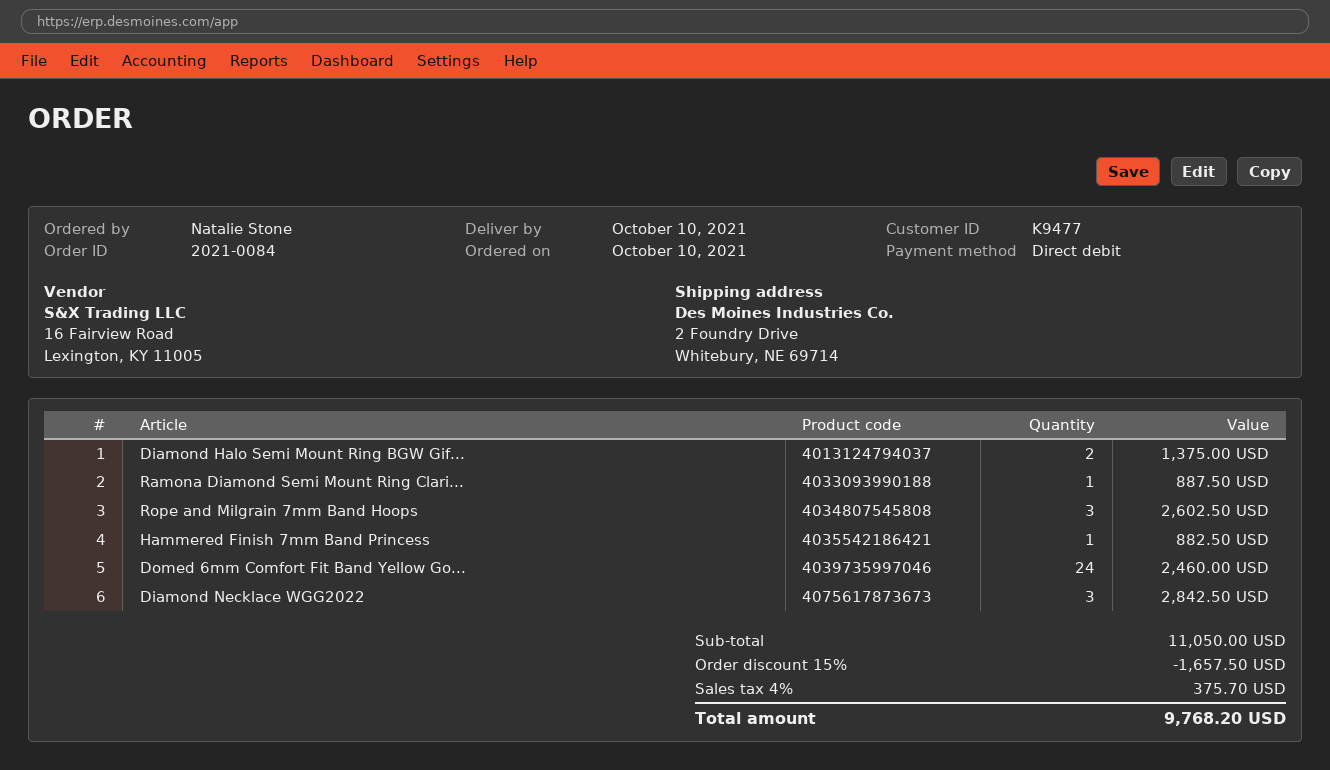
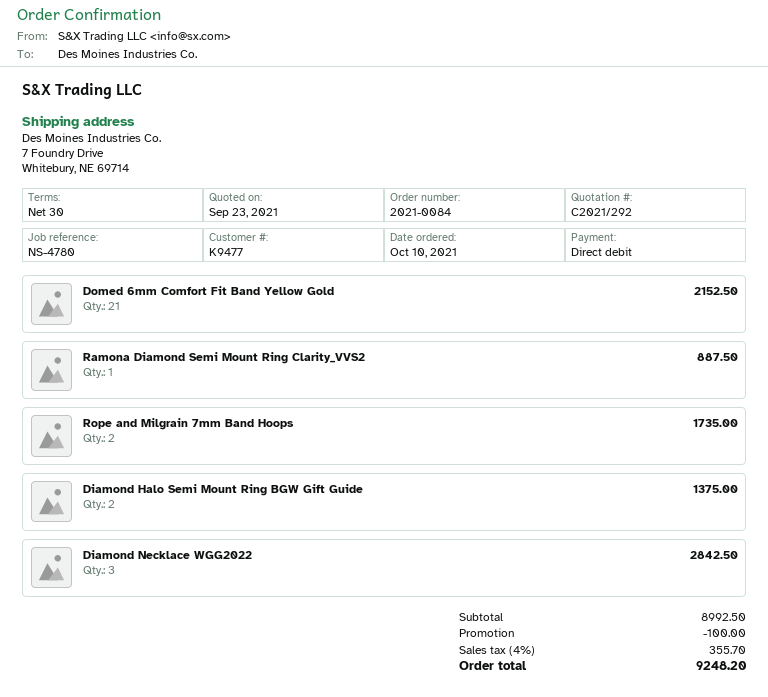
ship to: 2 Foundry Drive, Whitebury, NE 69714 -> 7 Foundry Drive, Whitebury, NE 69714
Rope and Milgrain 7mm Band Hoops: 3 for 2602.50 -> 2 for 1735.00
Hammered Finish 7mm Band Princess: 1 for 882.50 -> none
Domed 6mm Comfort Fit Band Yellow Go...: 24 for 2460.00 -> 21 for 2152.50
subtotal: 11050.00 -> 8992.50
discount: 1657.50 -> 100.00
tax: 4% = 375.70 -> 4% = 355.70
total: 9768.20 -> 9248.20

